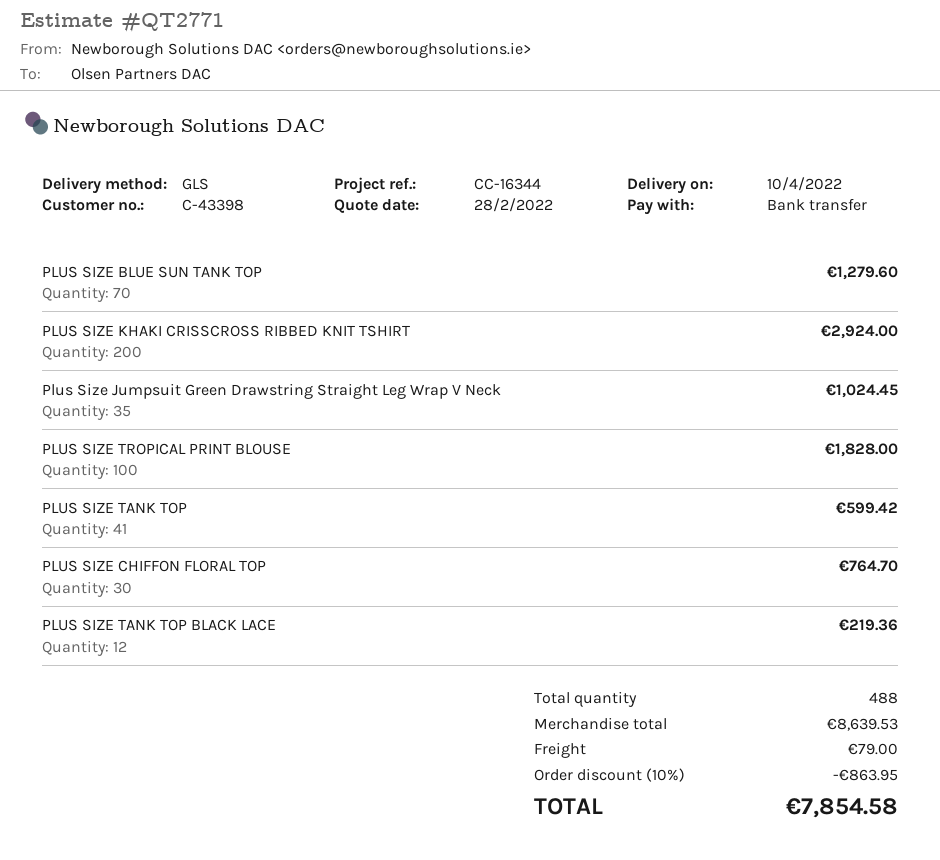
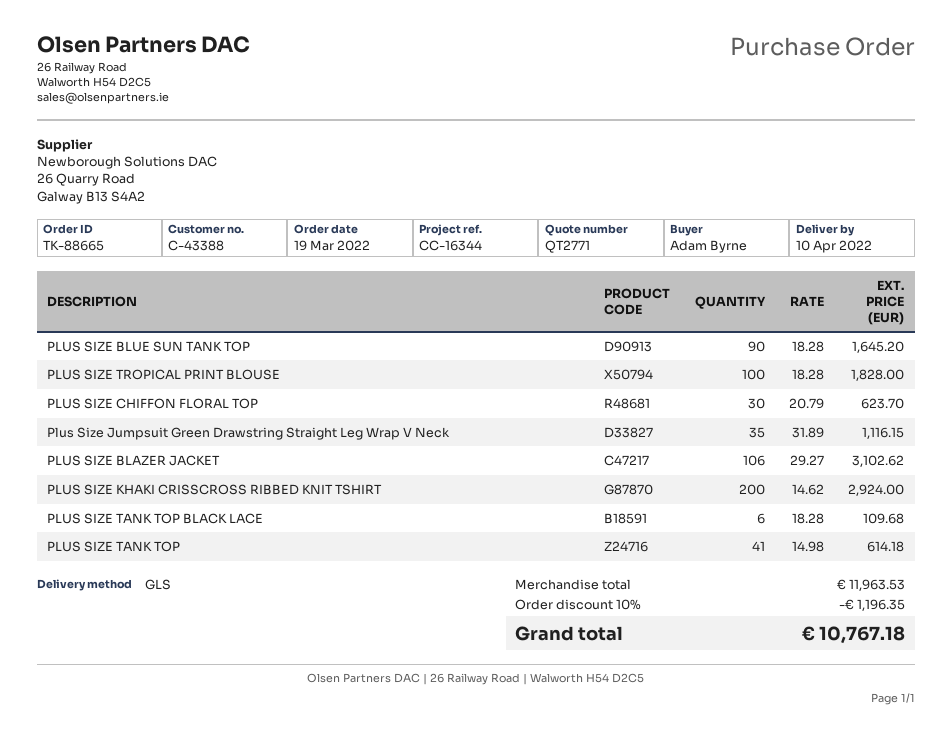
customer number: C-43398 -> C-43388
PLUS SIZE BLUE SUN TANK TOP: 70 for 1279.60 -> 90 for 1645.20
Plus Size Jumpsuit Green Drawstring Straight Leg Wrap V Neck: 35 for 1024.45 -> 35 for 1116.15
PLUS SIZE TANK TOP: 41 for 599.42 -> 41 for 614.18
PLUS SIZE CHIFFON FLORAL TOP: 30 for 764.70 -> 30 for 623.70
PLUS SIZE TANK TOP BLACK LACE: 12 for 219.36 -> 6 for 109.68
PLUS SIZE BLAZER JACKET: none -> 106 for 3102.62
subtotal: 8639.53 -> 11963.53
discount: 10% = 863.95 -> 10% = 1196.35
shipping: 79.00 -> none
total: 7854.58 -> 10767.18

